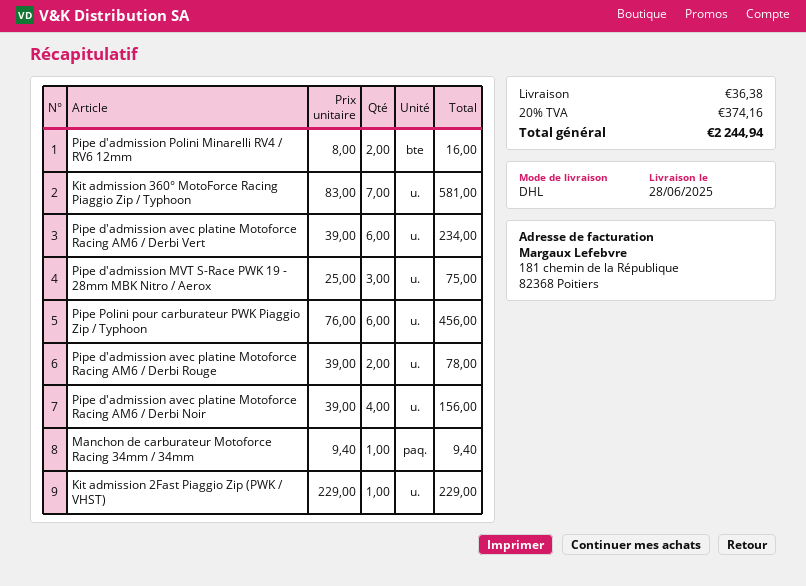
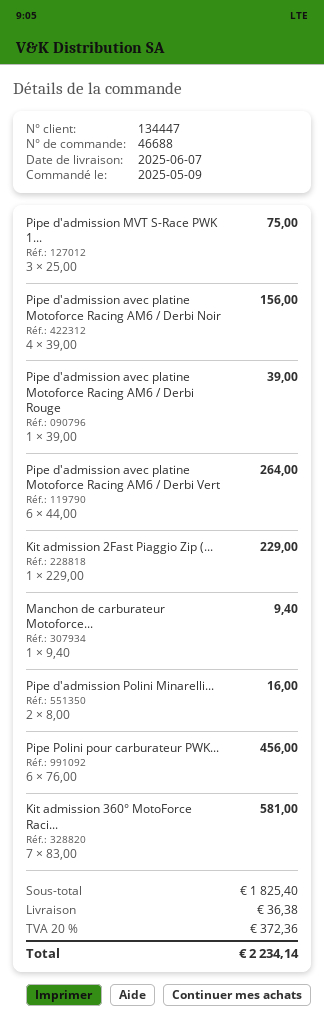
delivery date: 2025-06-28 -> 2025-06-07
Pipe d'admission avec platine Motoforce Racing AM6 / Derbi Vert: 6 x 39.00 = 234.00 -> 6 x 44.00 = 264.00
Pipe d'admission avec platine Motoforce Racing AM6 / Derbi Rouge: 2 x 39.00 = 78.00 -> 1 x 39.00 = 39.00
tax: 20% = 374.16 -> 20% = 372.36
total: 2244.94 -> 2234.14

